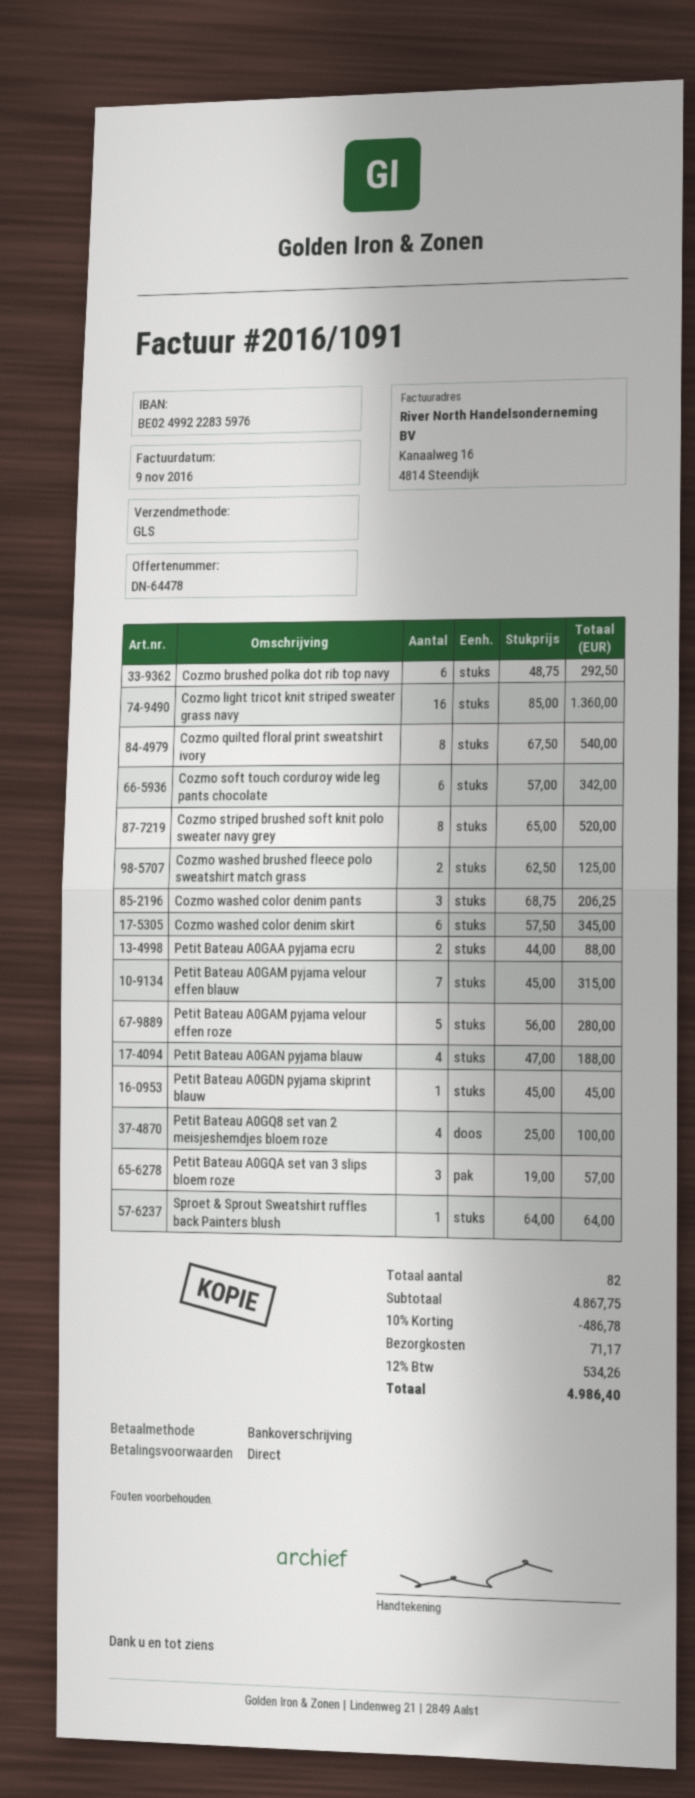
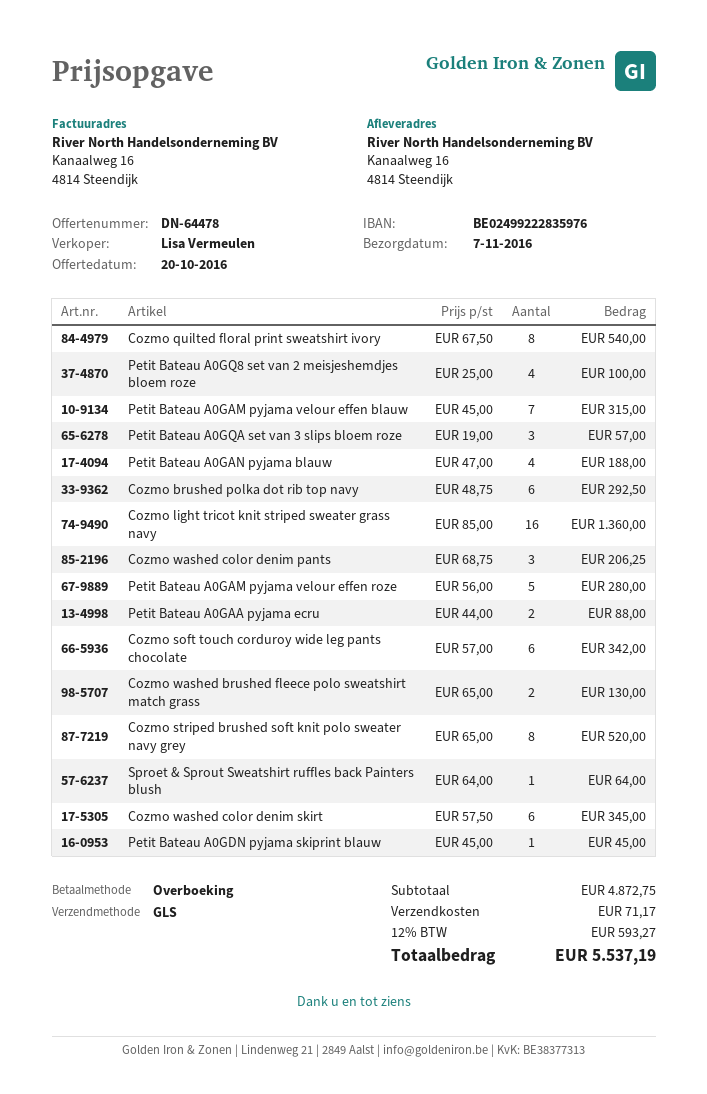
Cozmo washed brushed fleece polo sweatshirt match grass: 2 x 62.50 = 125.00 -> 2 x 65.00 = 130.00
subtotal: 4867.75 -> 4872.75
discount: 10% = 486.78 -> none
tax: 12% = 534.26 -> 12% = 593.27
total: 4986.40 -> 5537.19

